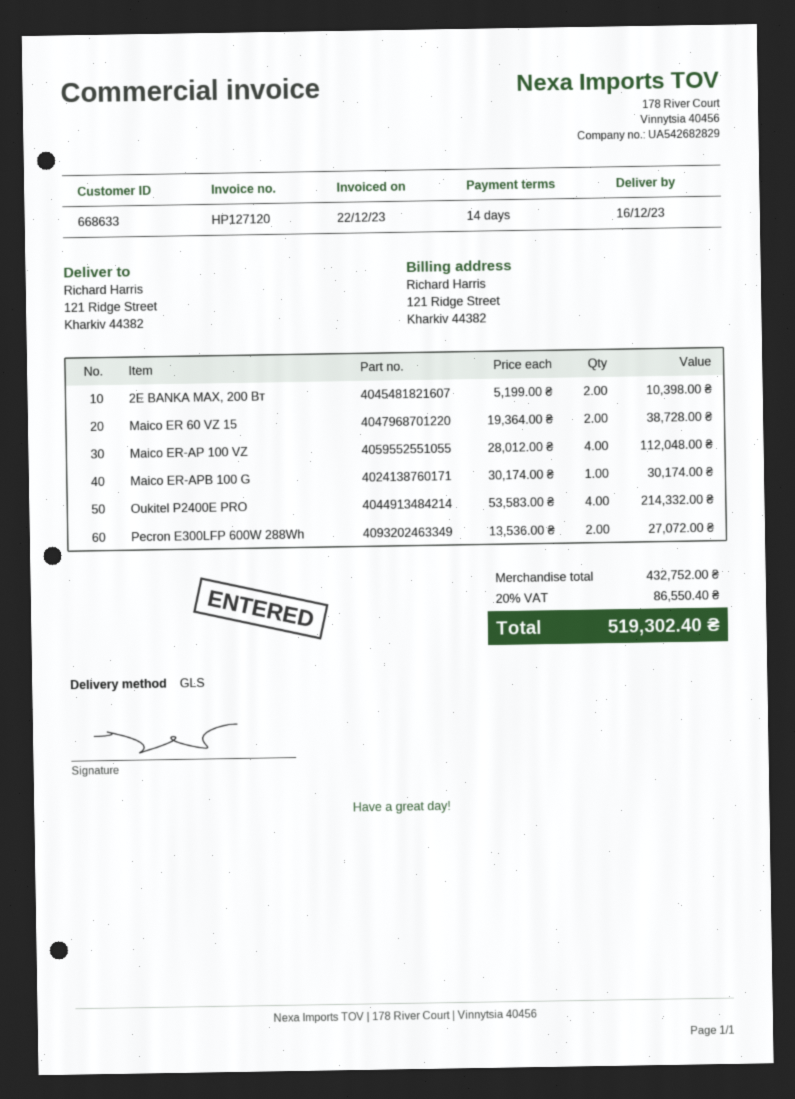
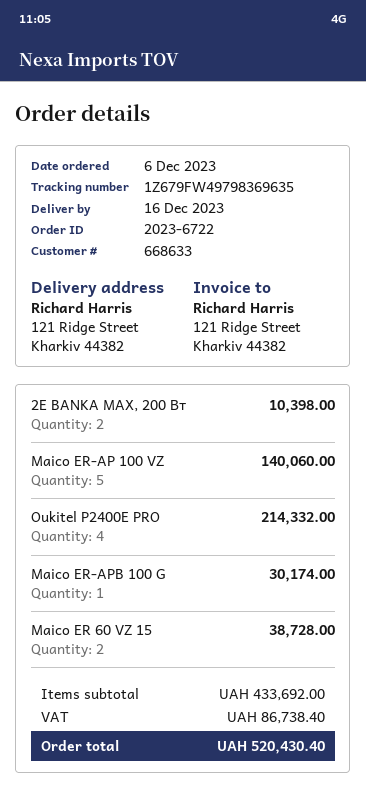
Maico ER-AP 100 VZ: 4 for 112048.00 -> 5 for 140060.00
Pecron E300LFP 600W 288Wh: 2 for 27072.00 -> none
subtotal: 432752.00 -> 433692.00
tax: 86550.40 -> 86738.40
total: 519302.40 -> 520430.40

